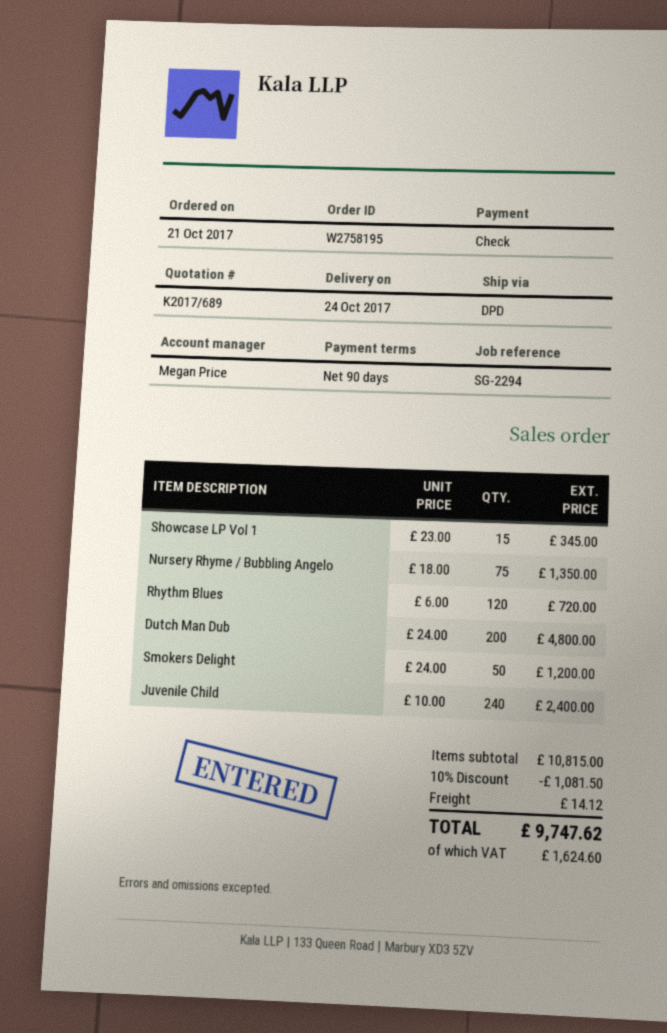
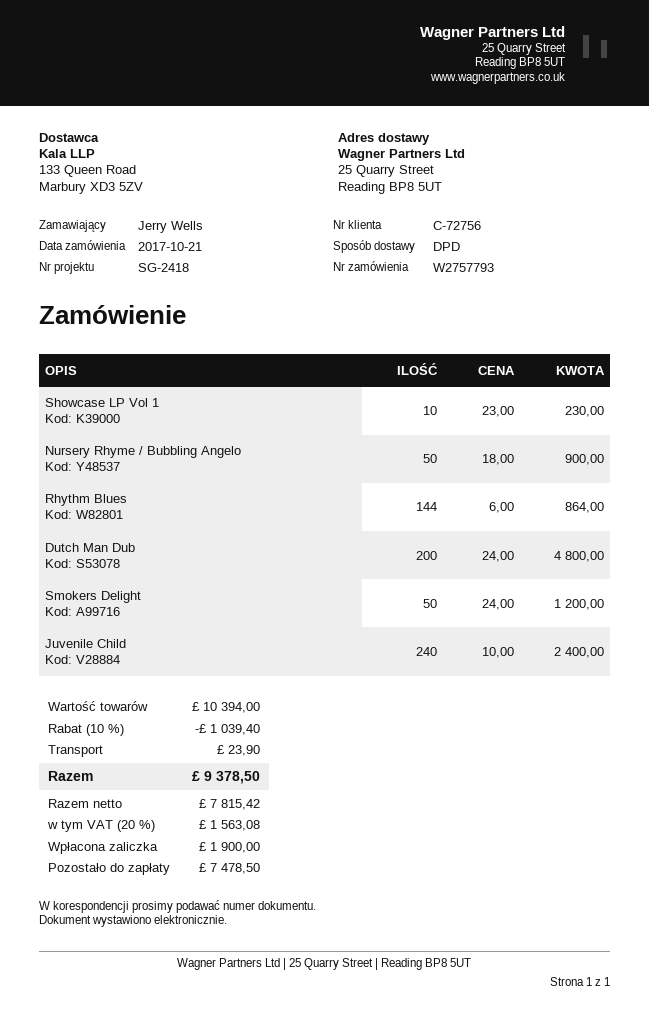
order number: W2758195 -> W2757793
reference: SG-2294 -> SG-2418
Showcase LP Vol 1: 15 x 23.00 = 345.00 -> 10 x 23.00 = 230.00
Nursery Rhyme / Bubbling Angelo: 75 x 18.00 = 1350.00 -> 50 x 18.00 = 900.00
Rhythm Blues: 120 x 6.00 = 720.00 -> 144 x 6.00 = 864.00
subtotal: 10815.00 -> 10394.00
discount: 10% = 1081.50 -> 10% = 1039.40
shipping: 14.12 -> 23.90
tax: 1624.60 -> 1563.08
total: 9747.62 -> 9378.50

